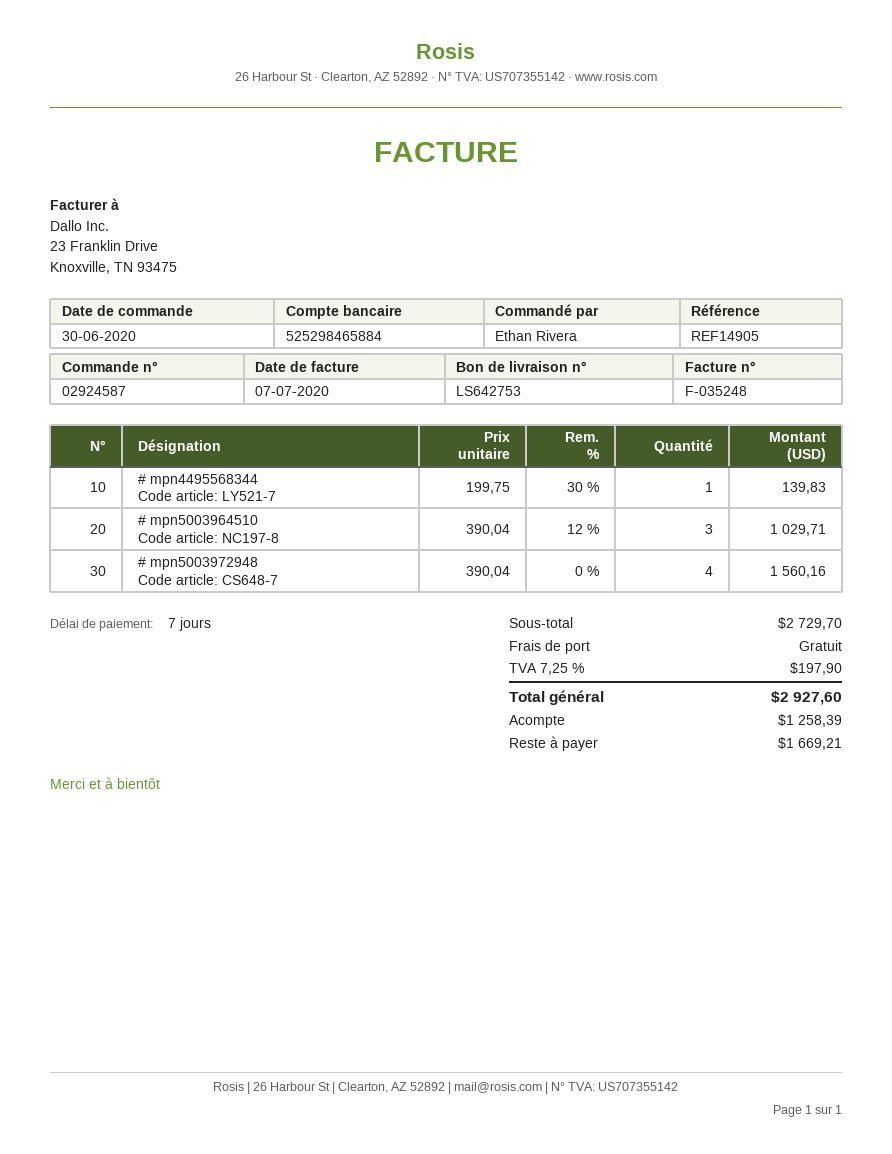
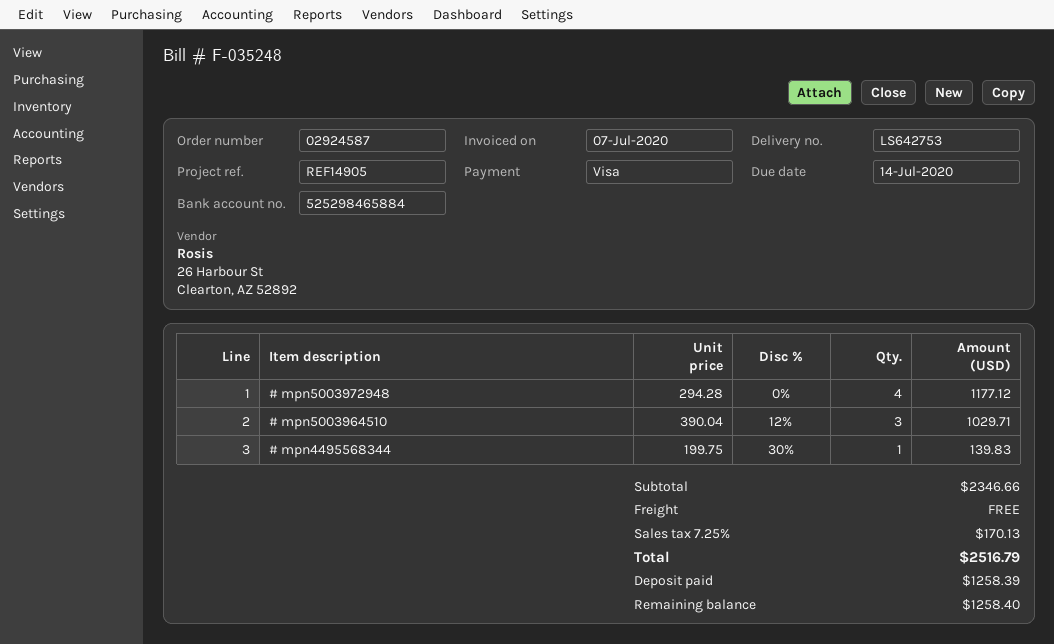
# mpn5003972948: 4 x 390.04 = 1560.16 -> 4 x 294.28 = 1177.12
subtotal: 2729.70 -> 2346.66
tax: 7.25% = 197.90 -> 7.25% = 170.13
total: 2927.60 -> 2516.79
balance: 1669.21 -> 1258.40

